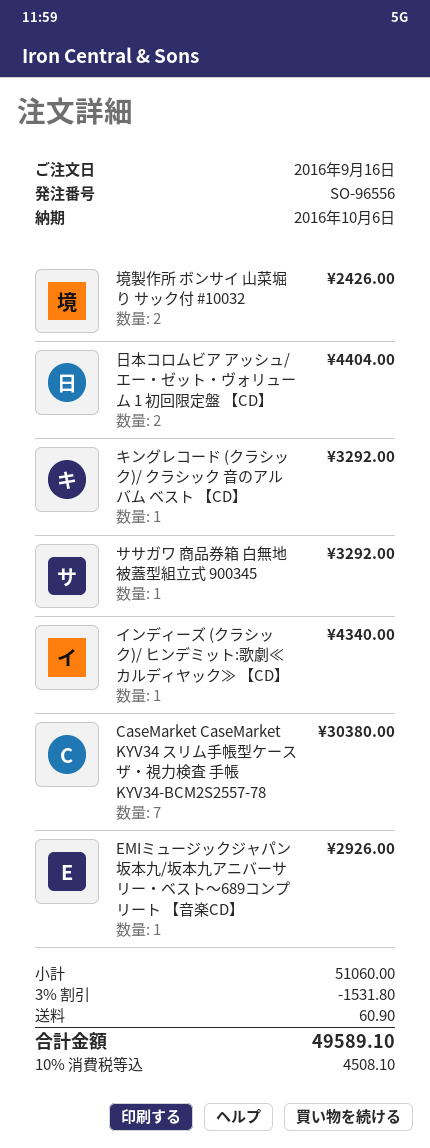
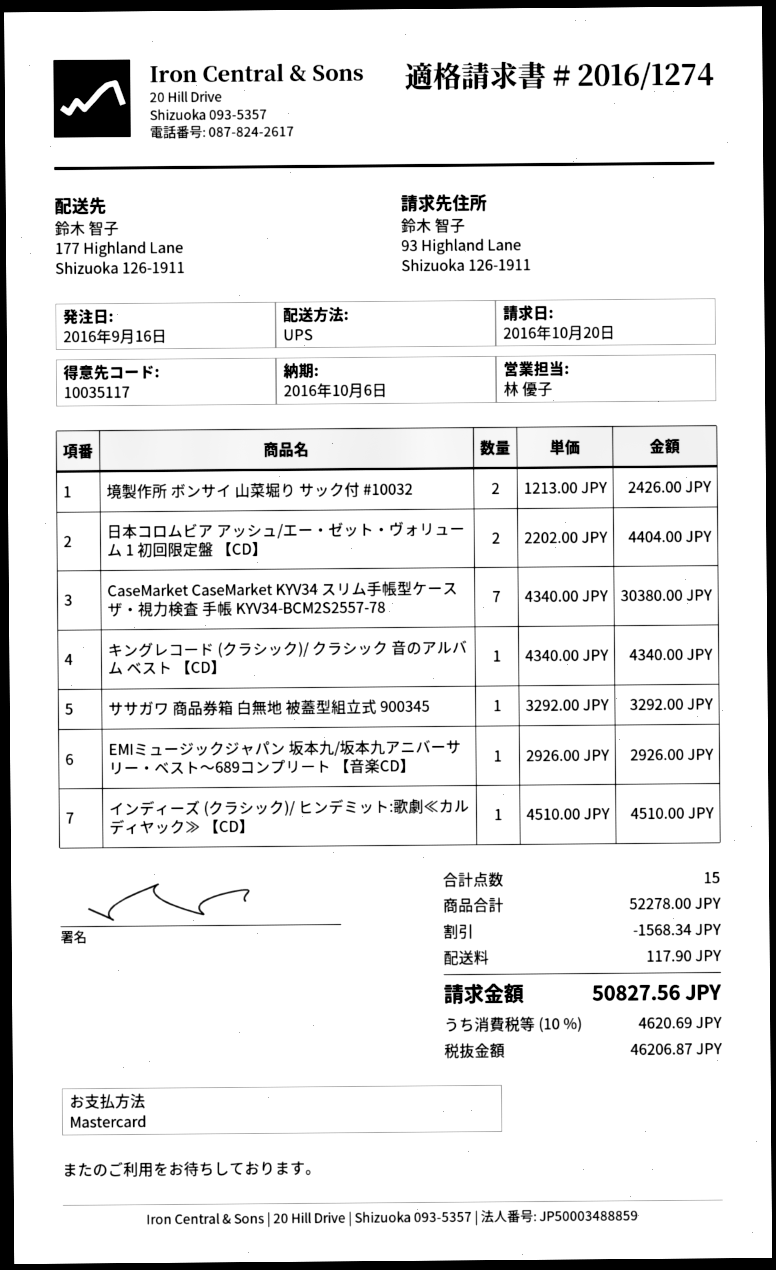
キングレコード (クラシック)/ クラシック 音のアルバム ベスト 【CD】: 1 for 3292.00 -> 1 for 4340.00
インディーズ (クラシック)/ ヒンデミット:歌劇≪カルディヤック≫ 【CD】: 1 for 4340.00 -> 1 for 4510.00
subtotal: 51060.00 -> 52278.00
discount: 1531.80 -> 1568.34
shipping: 60.90 -> 117.90
tax: 10% = 4508.10 -> 10% = 4620.69
total: 49589.10 -> 50827.56

